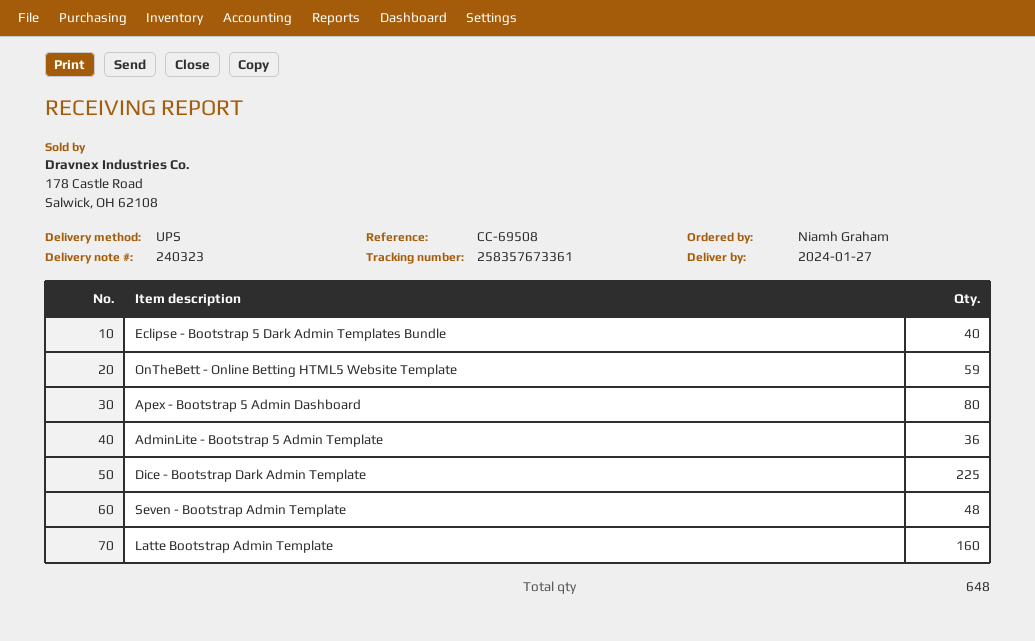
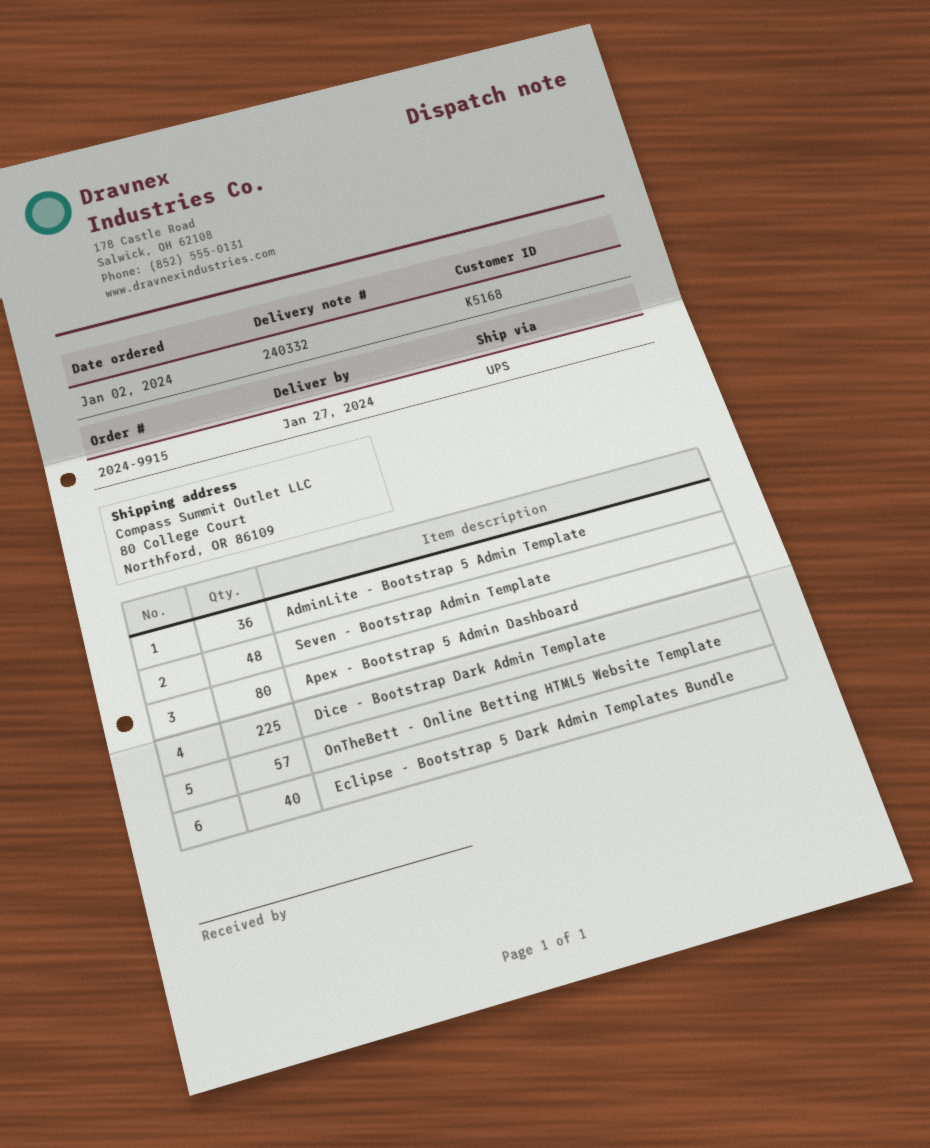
delivery note number: 240323 -> 240332
OnTheBett - Online Betting HTML5 Website Template: 59 -> 57
Latte Bootstrap Admin Template: 160 -> none

